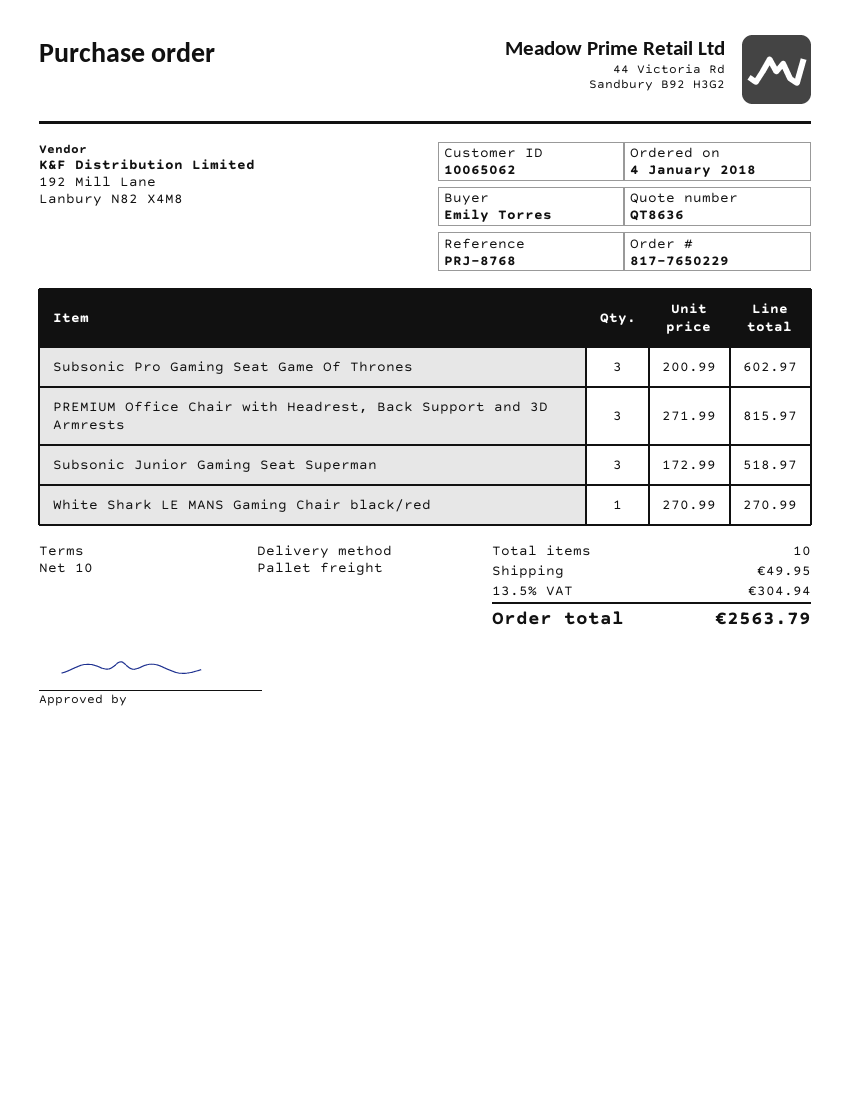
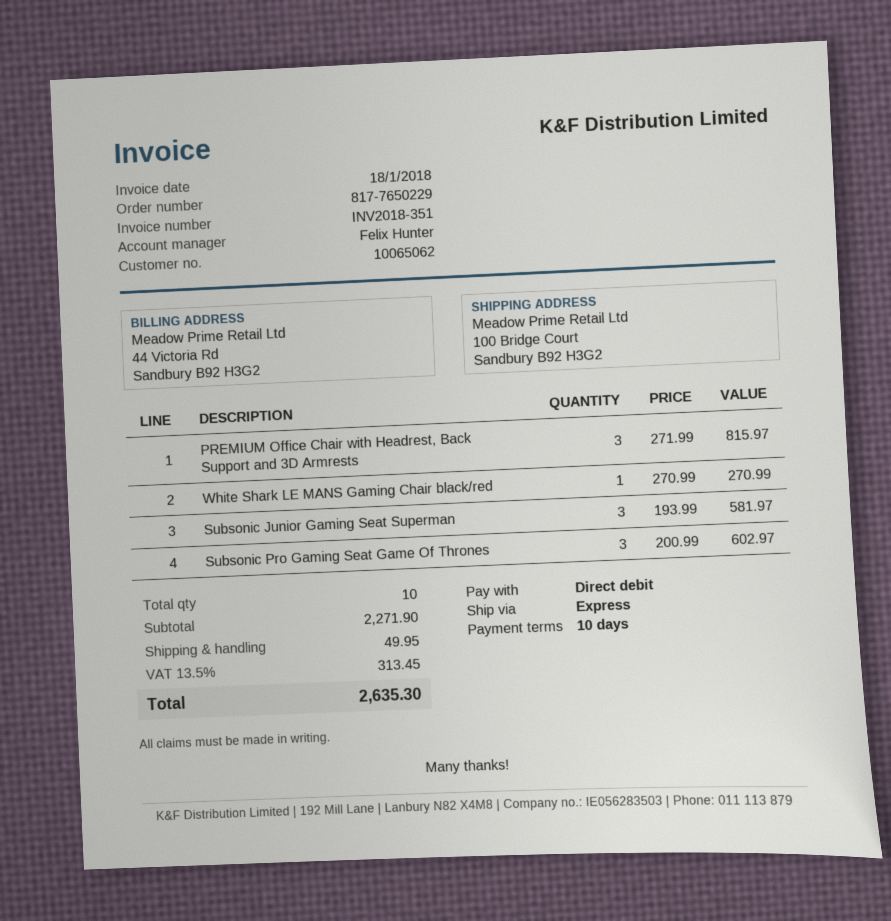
shipping method: pallet freight -> express
Subsonic Junior Gaming Seat Superman: 3 x 172.99 = 518.97 -> 3 x 193.99 = 581.97
tax: 13.5% = 304.94 -> 13.5% = 313.45
total: 2563.79 -> 2635.30

